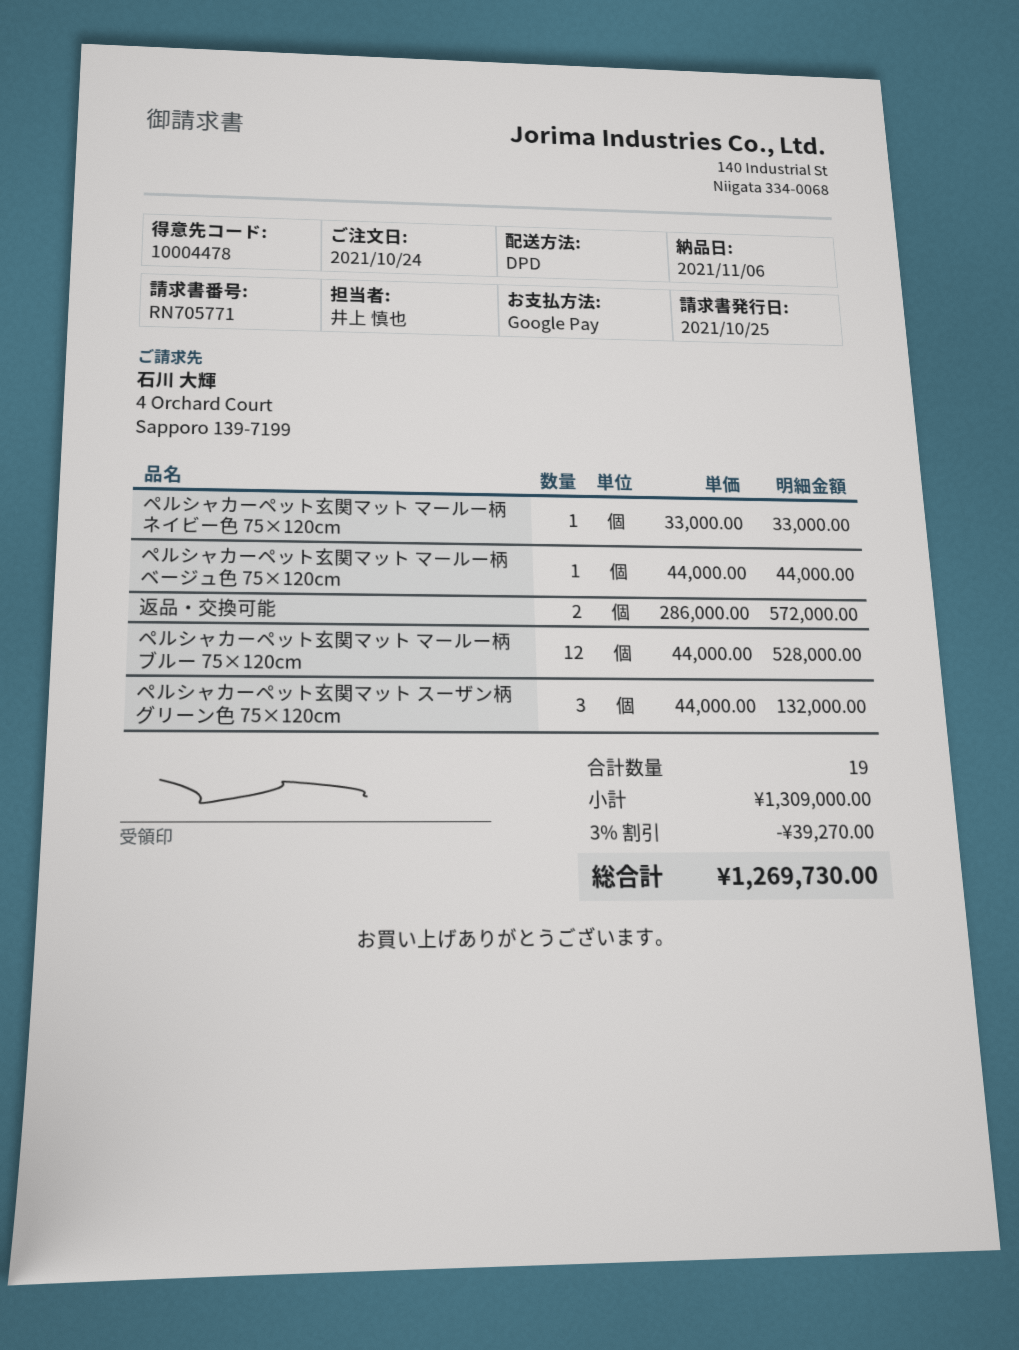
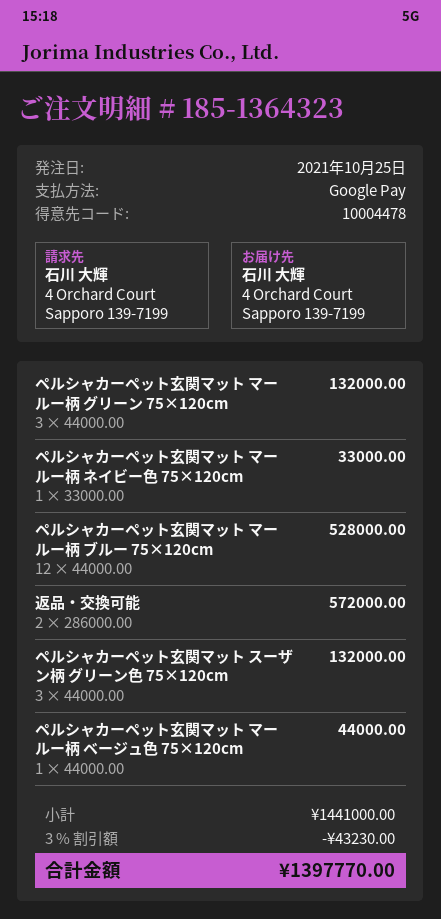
order date: 2021-10-24 -> 2021-10-25
ペルシャカーペット玄関マット マールー柄 グリーン 75×120cm: none -> 3 x 44000.00 = 132000.00
subtotal: 1309000.00 -> 1441000.00
discount: 3% = 39270.00 -> 3% = 43230.00
total: 1269730.00 -> 1397770.00

